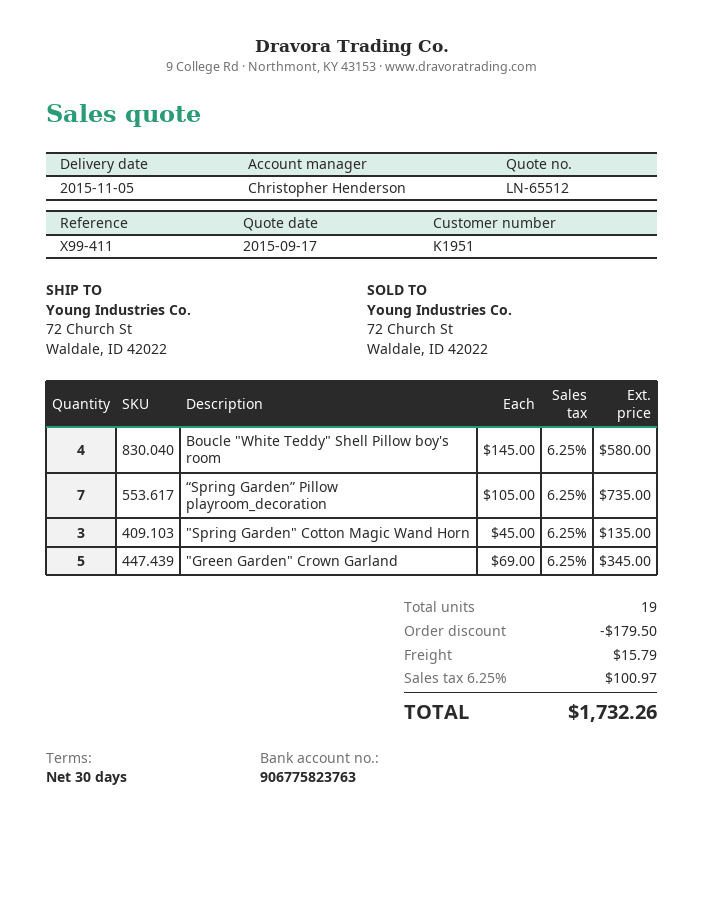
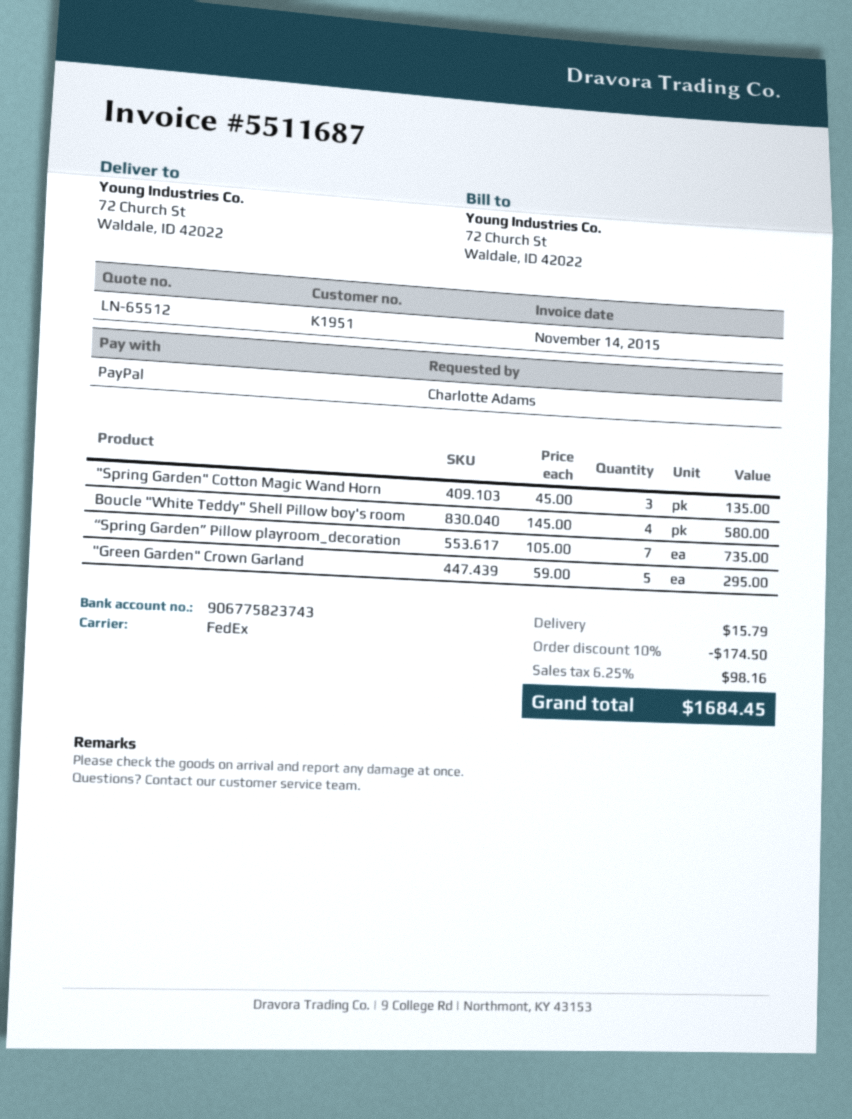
bank account: 906775823763 -> 906775823743
"Green Garden" Crown Garland: 5 x 69.00 = 345.00 -> 5 x 59.00 = 295.00
discount: 179.50 -> 174.50
tax: 6.25% = 100.97 -> 6.25% = 98.16
total: 1732.26 -> 1684.45

